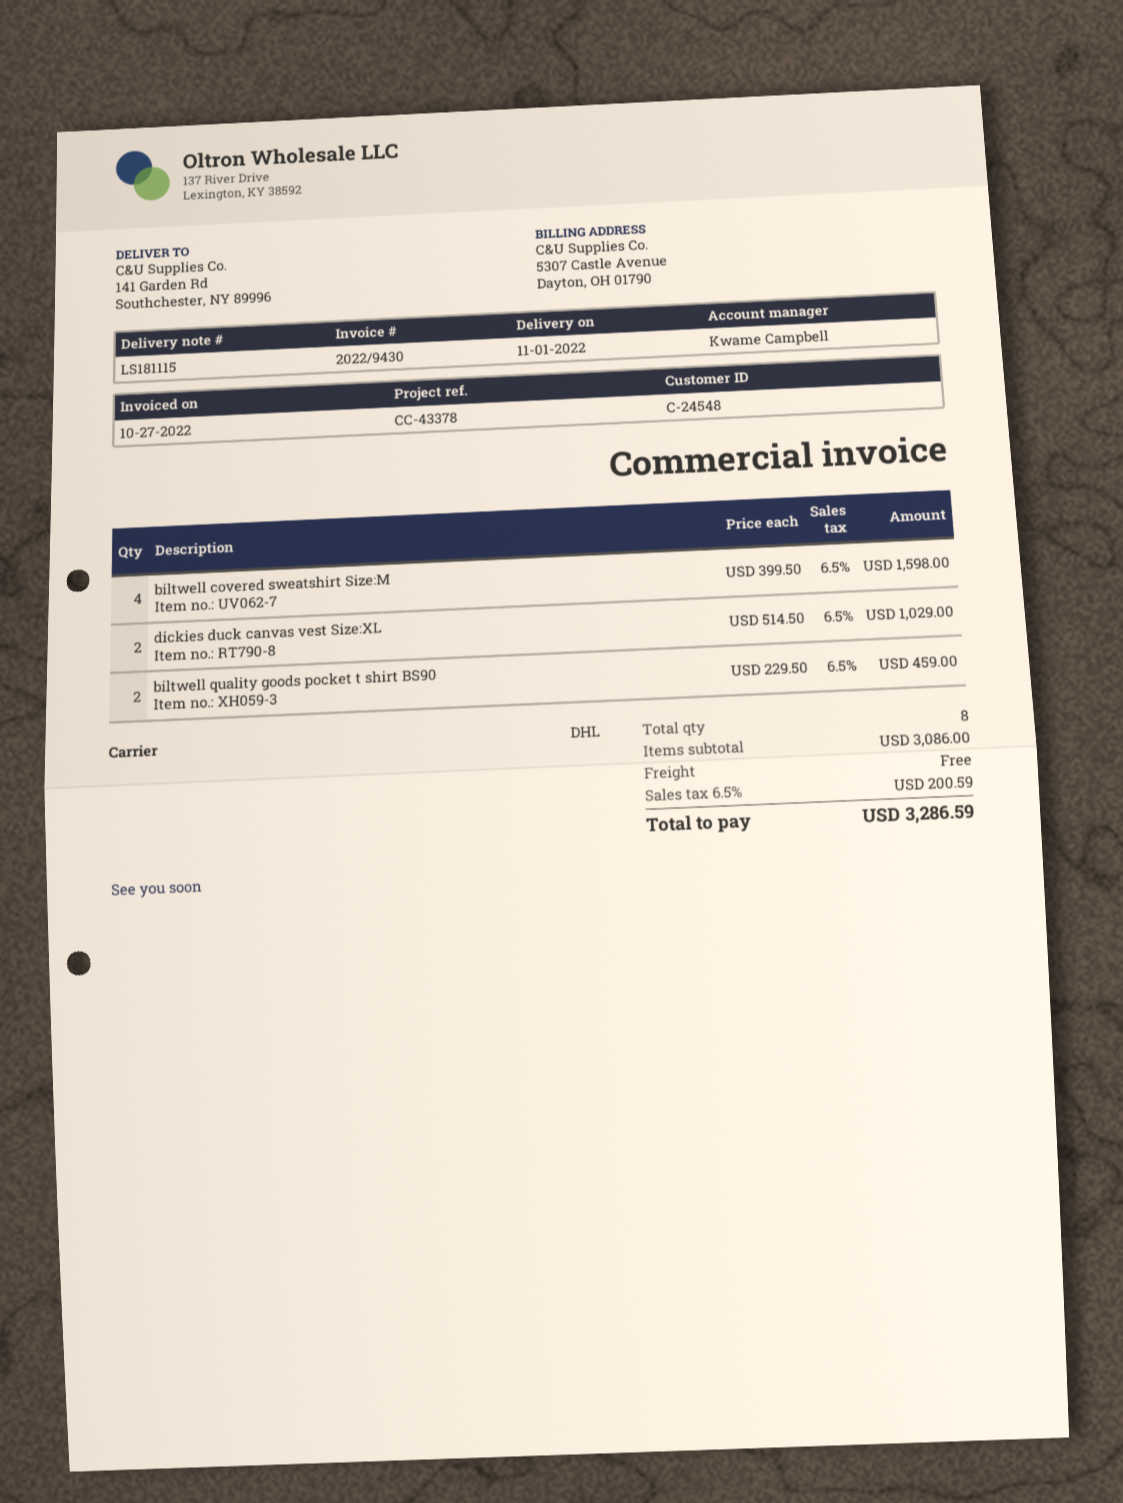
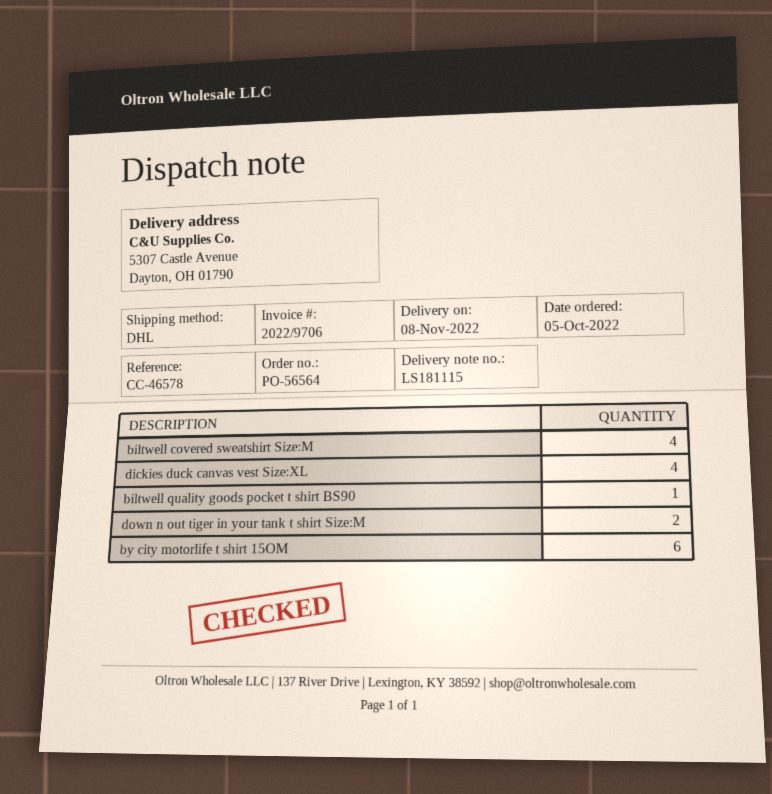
delivery date: 2022-11-01 -> 2022-11-08
invoice number: 2022/9430 -> 2022/9706
reference: CC-43378 -> CC-46578
ship to: 141 Garden Rd, Southchester, NY 89996 -> 5307 Castle Avenue, Dayton, OH 01790
dickies duck canvas vest Size:XL: 2 -> 4
biltwell quality goods pocket t shirt BS90: 2 -> 1
down n out tiger in your tank t shirt Size:M: none -> 2
by city motorlife t shirt 15OM: none -> 6

